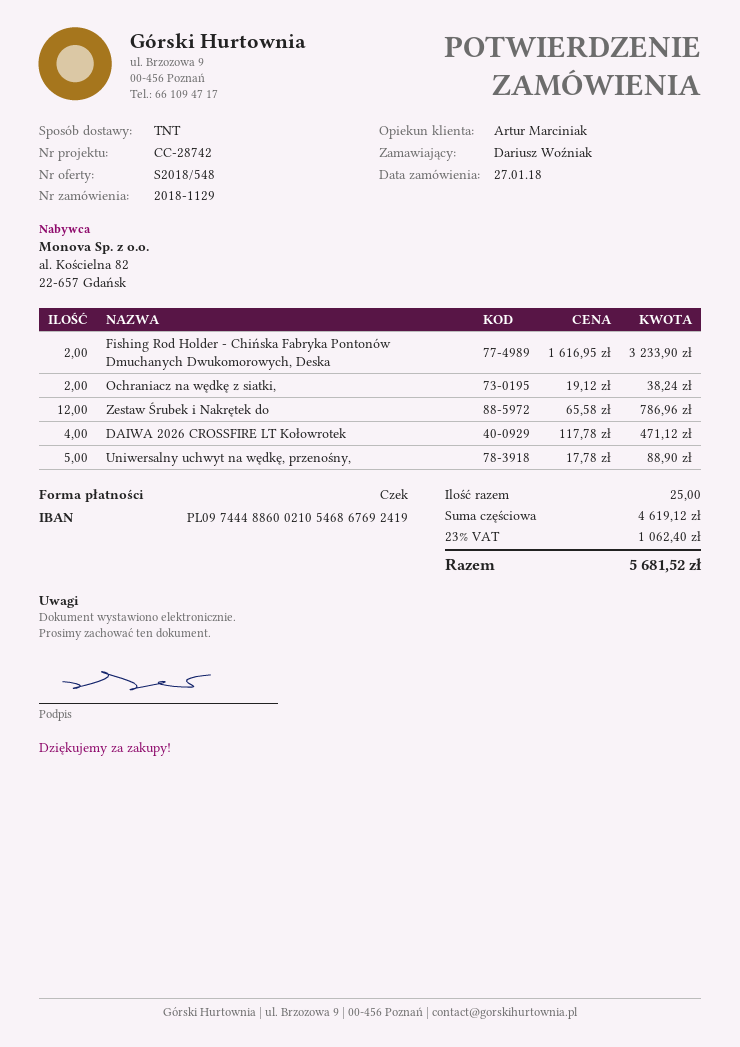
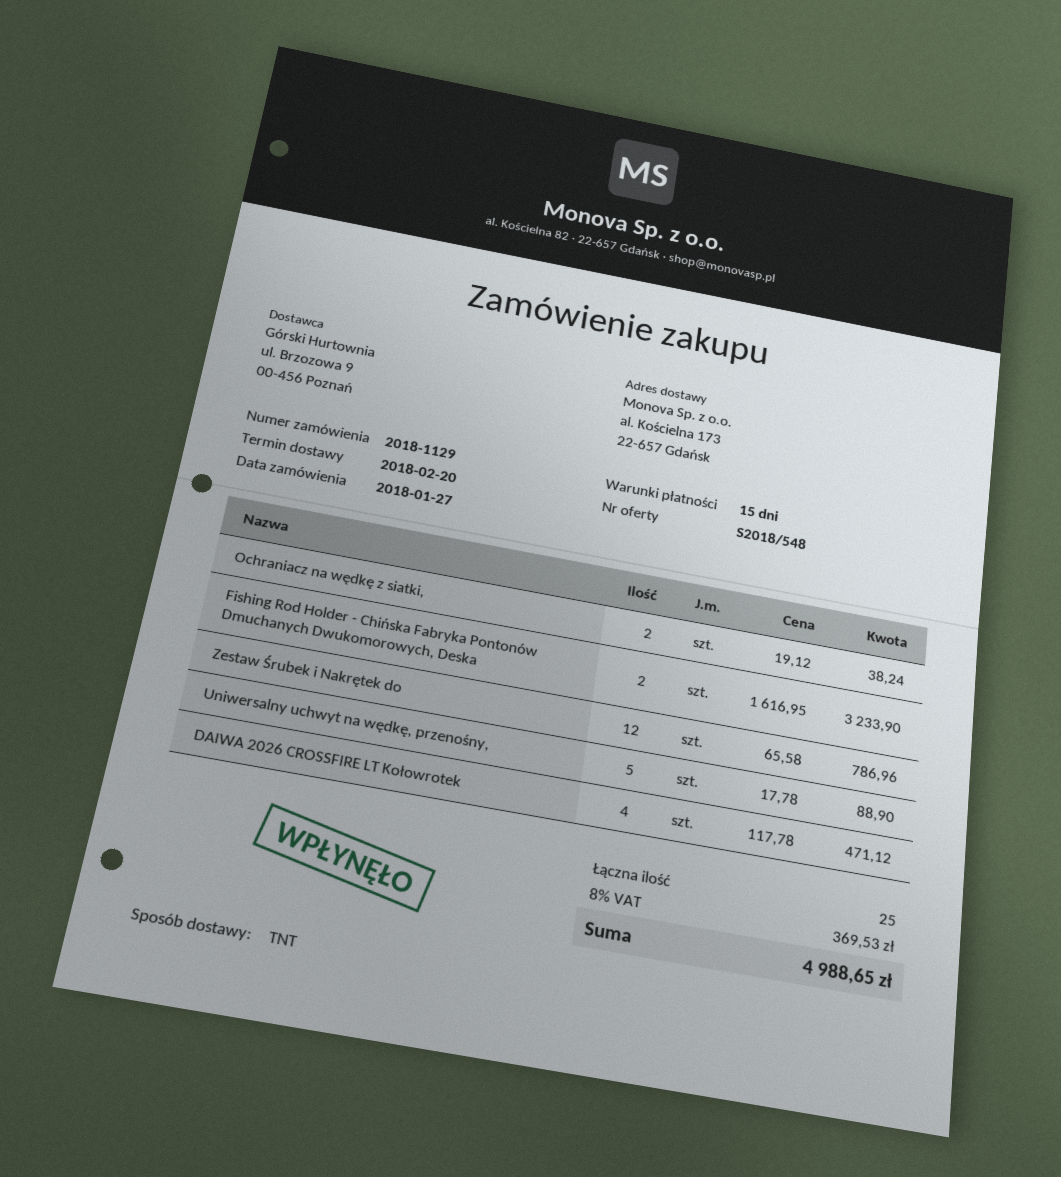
tax: 23% = 1062.40 -> 8% = 369.53
total: 5681.52 -> 4988.65

